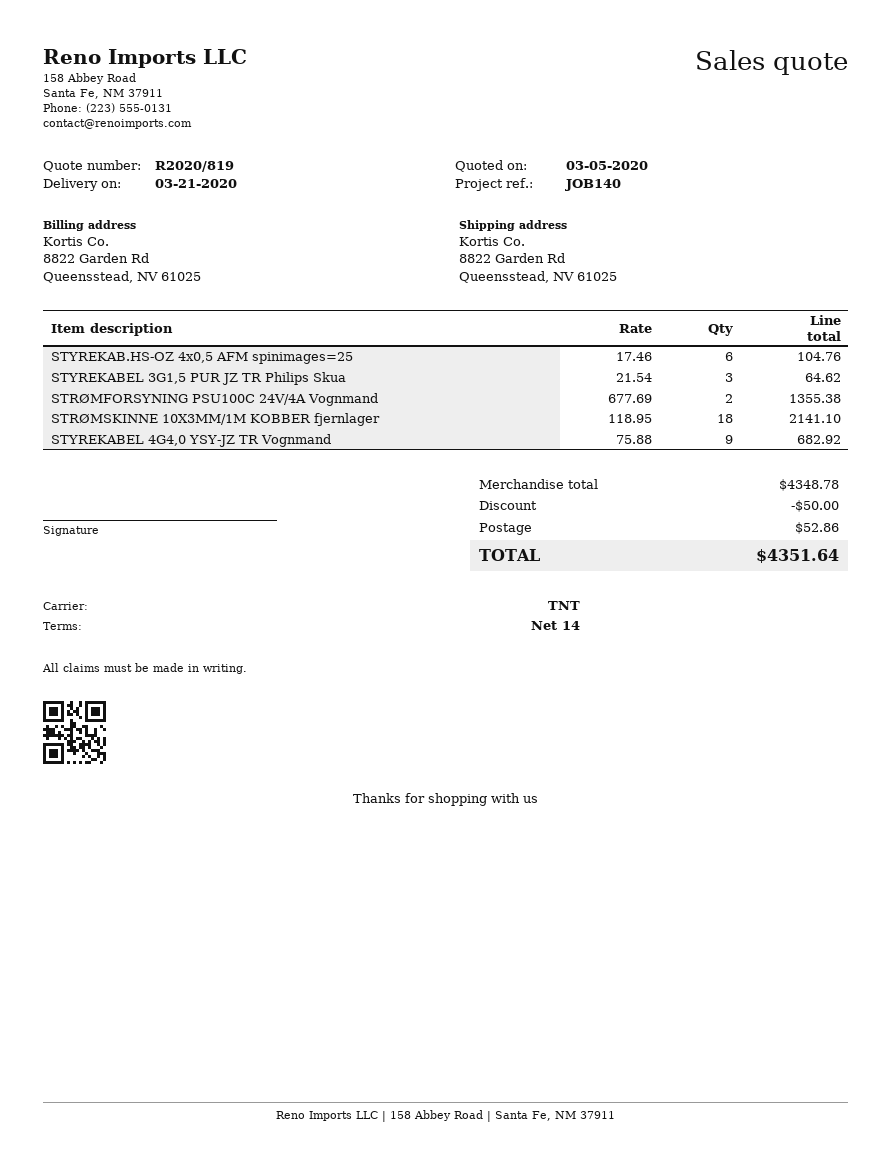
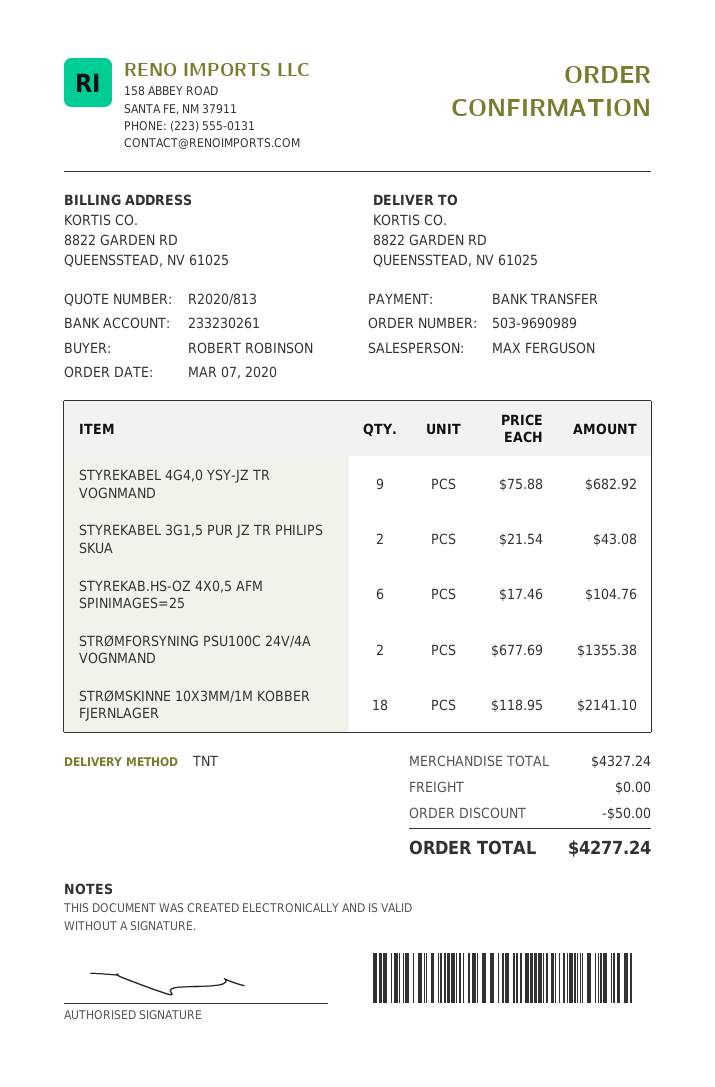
quote number: R2020/819 -> R2020/813
STYREKABEL 3G1,5 PUR JZ TR Philips Skua: 3 x 21.54 = 64.62 -> 2 x 21.54 = 43.08
subtotal: 4348.78 -> 4327.24
shipping: 52.86 -> 0.00
total: 4351.64 -> 4277.24

